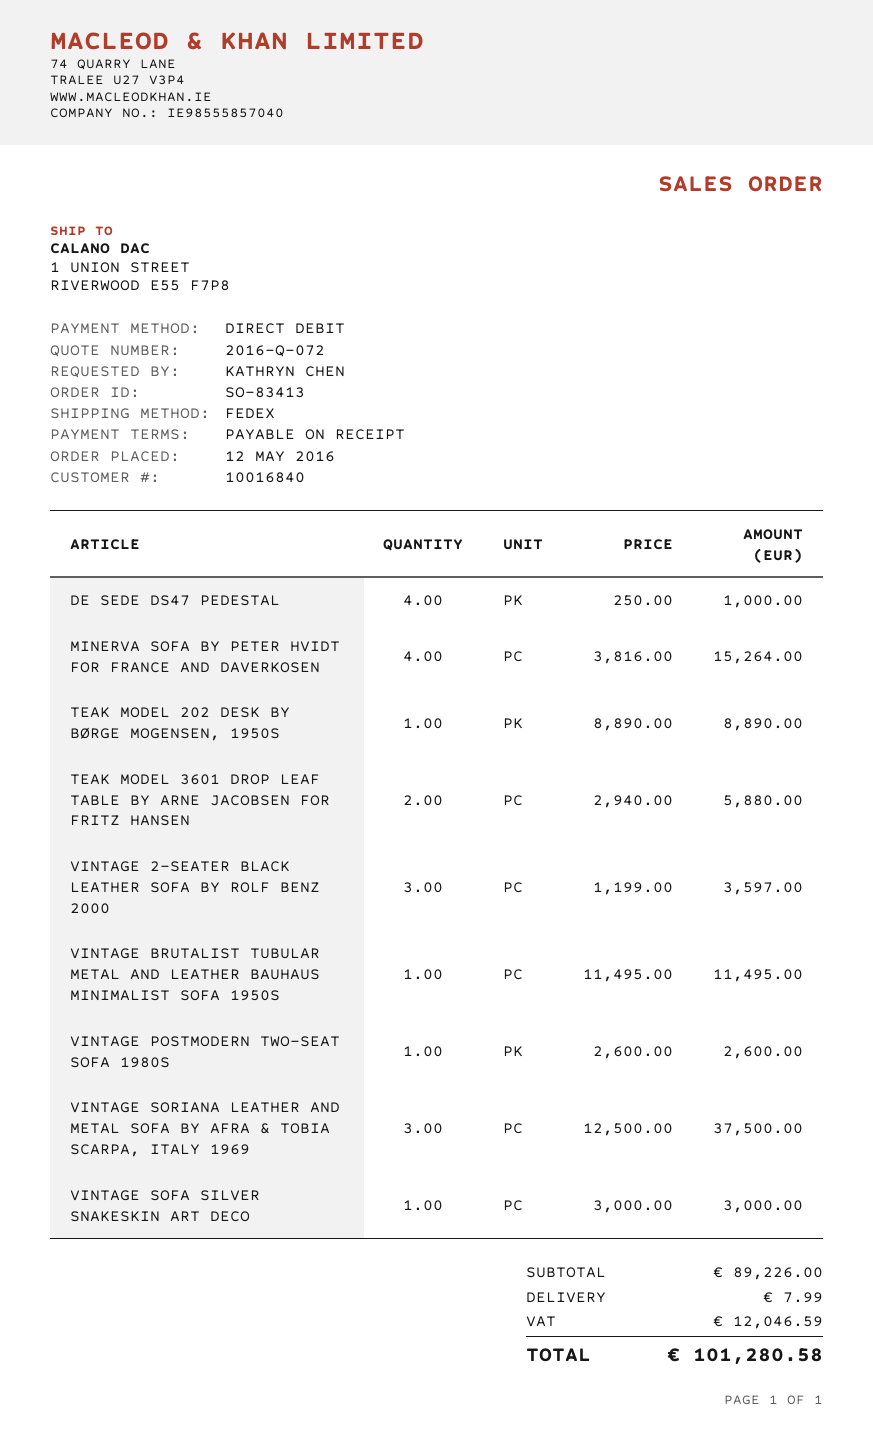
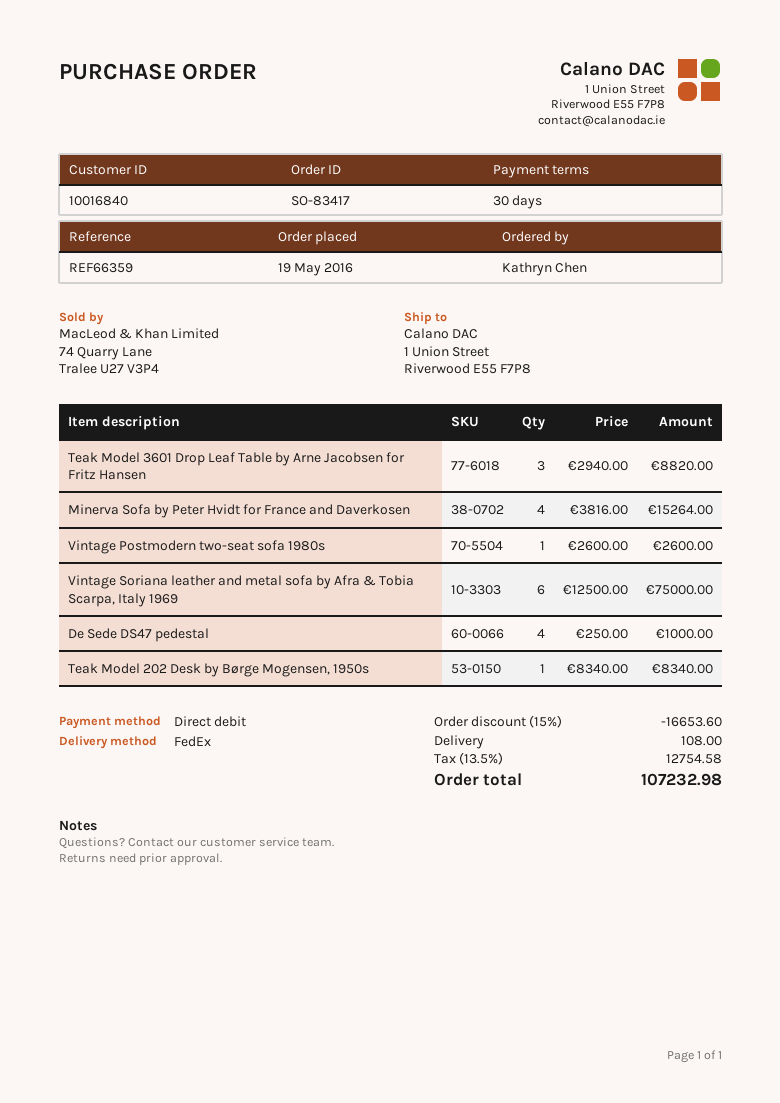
order number: SO-83413 -> SO-83417
order date: 2016-05-12 -> 2016-05-19
payment terms: on receipt -> 30 days
TEAK MODEL 202 DESK BY BØRGE MOGENSEN, 1950S: 1 x 8890.00 = 8890.00 -> 1 x 8340.00 = 8340.00
TEAK MODEL 3601 DROP LEAF TABLE BY ARNE JACOBSEN FOR FRITZ HANSEN: 2 x 2940.00 = 5880.00 -> 3 x 2940.00 = 8820.00
VINTAGE 2-SEATER BLACK LEATHER SOFA BY ROLF BENZ 2000: 3 x 1199.00 = 3597.00 -> none
VINTAGE BRUTALIST TUBULAR METAL AND LEATHER BAUHAUS MINIMALIST SOFA 1950S: 1 x 11495.00 = 11495.00 -> none
VINTAGE SORIANA LEATHER AND METAL SOFA BY AFRA & TOBIA SCARPA, ITALY 1969: 3 x 12500.00 = 37500.00 -> 6 x 12500.00 = 75000.00
VINTAGE SOFA SILVER SNAKESKIN ART DECO: 1 x 3000.00 = 3000.00 -> none
discount: none -> 15% = 16653.60
shipping: 7.99 -> 108.00
tax: 12046.59 -> 12754.58
total: 101280.58 -> 107232.98

